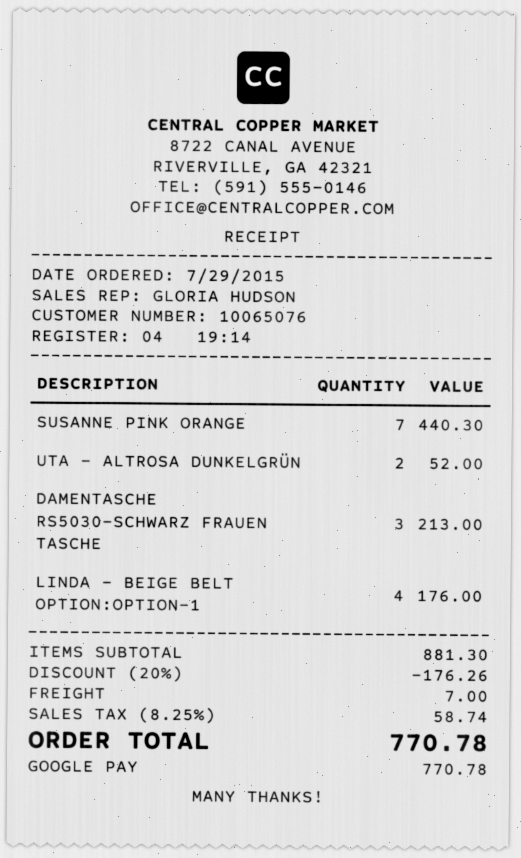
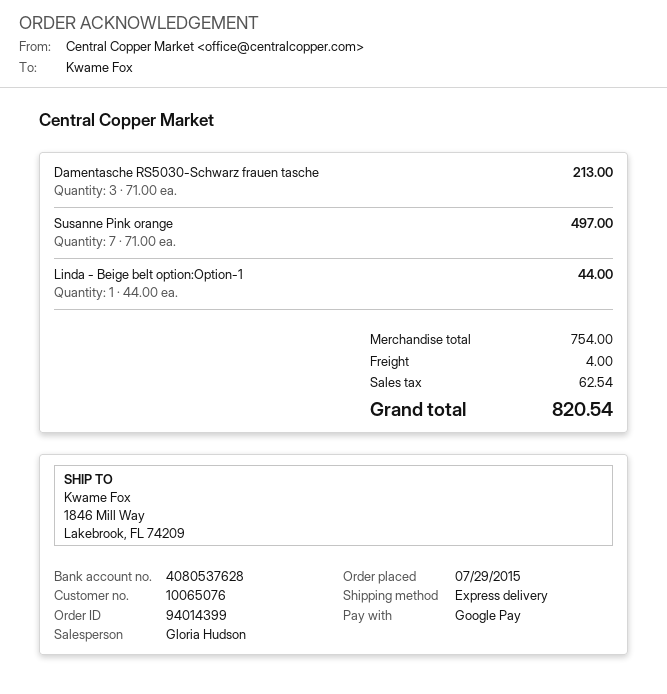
SUSANNE PINK ORANGE: 7 for 440.30 -> 7 for 497.00
UTA - ALTROSA DUNKELGRÜN: 2 for 52.00 -> none
LINDA - BEIGE BELT OPTION:OPTION-1: 4 for 176.00 -> 1 for 44.00
subtotal: 881.30 -> 754.00
discount: 20% = 176.26 -> none
shipping: 7.00 -> 4.00
tax: 58.74 -> 62.54
total: 770.78 -> 820.54

